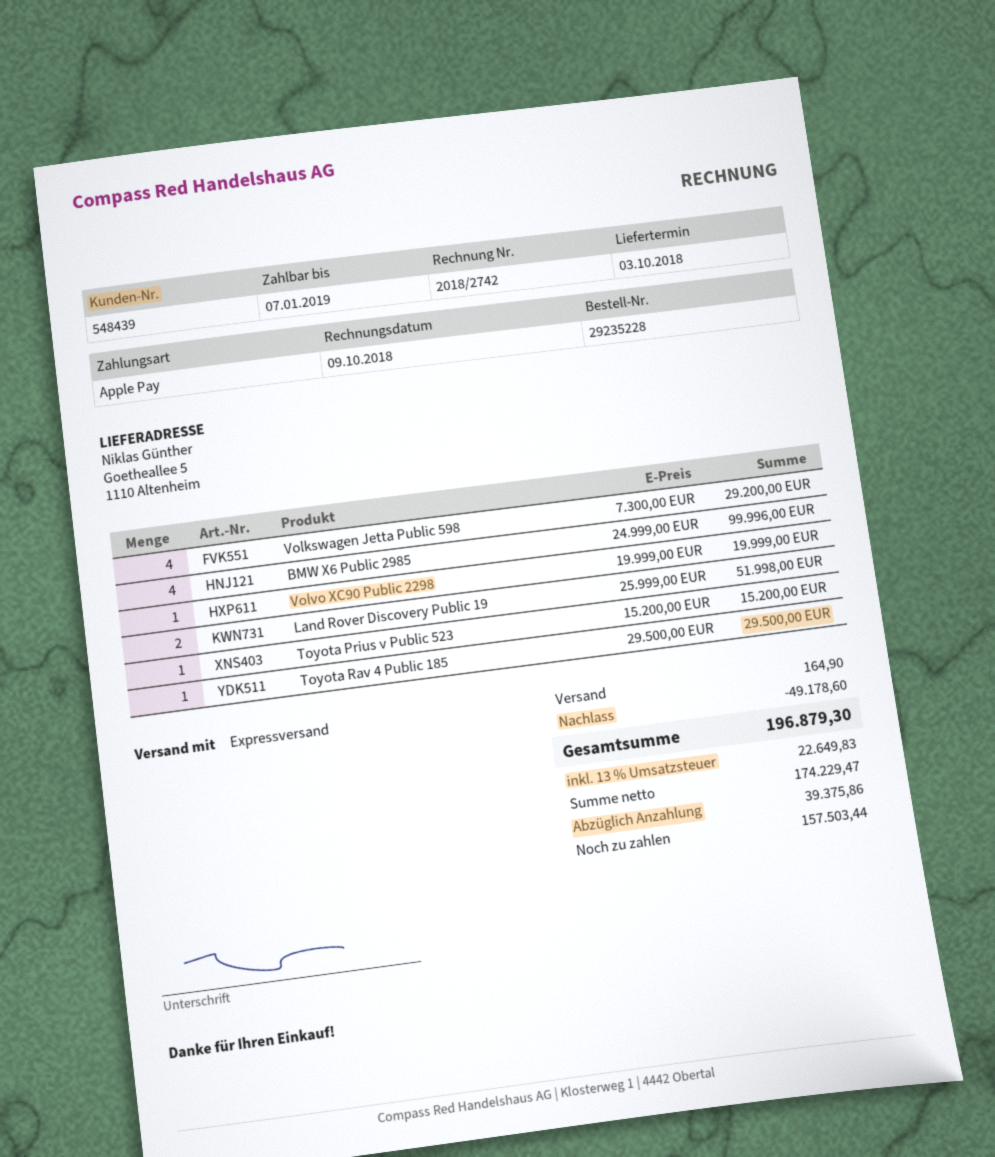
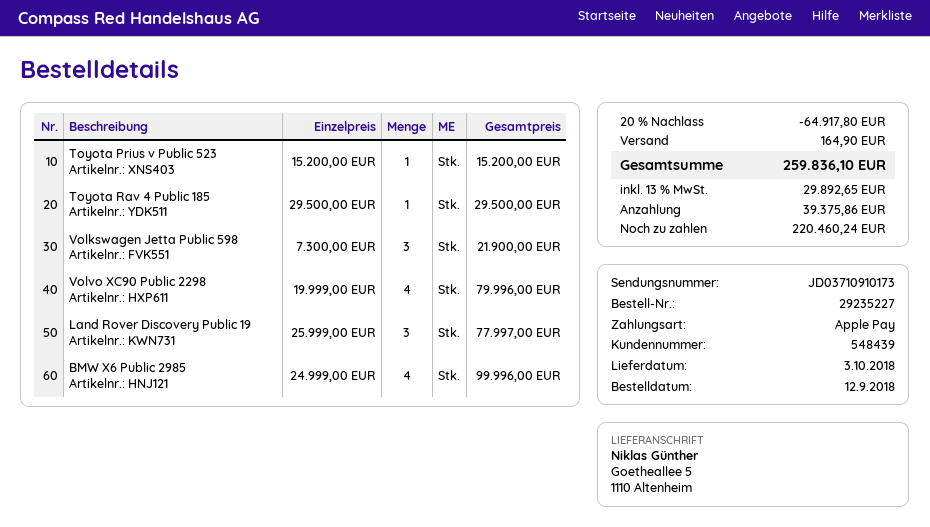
order number: 29235228 -> 29235227
Volkswagen Jetta Public 598: 4 x 7300.00 = 29200.00 -> 3 x 7300.00 = 21900.00
Volvo XC90 Public 2298: 1 x 19999.00 = 19999.00 -> 4 x 19999.00 = 79996.00
Land Rover Discovery Public 19: 2 x 25999.00 = 51998.00 -> 3 x 25999.00 = 77997.00
discount: 49178.60 -> 64917.80
tax: 13% = 22649.83 -> 13% = 29892.65
total: 196879.30 -> 259836.10
balance: 157503.44 -> 220460.24

